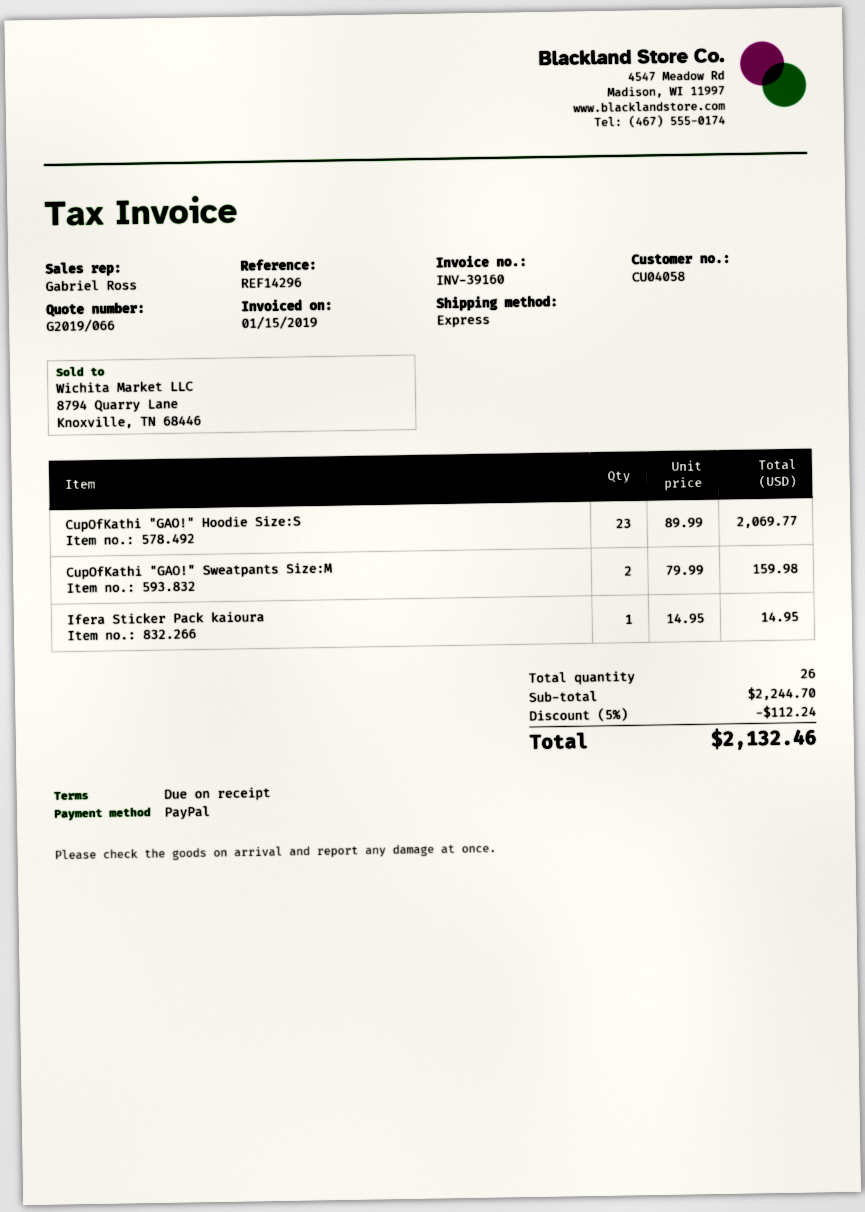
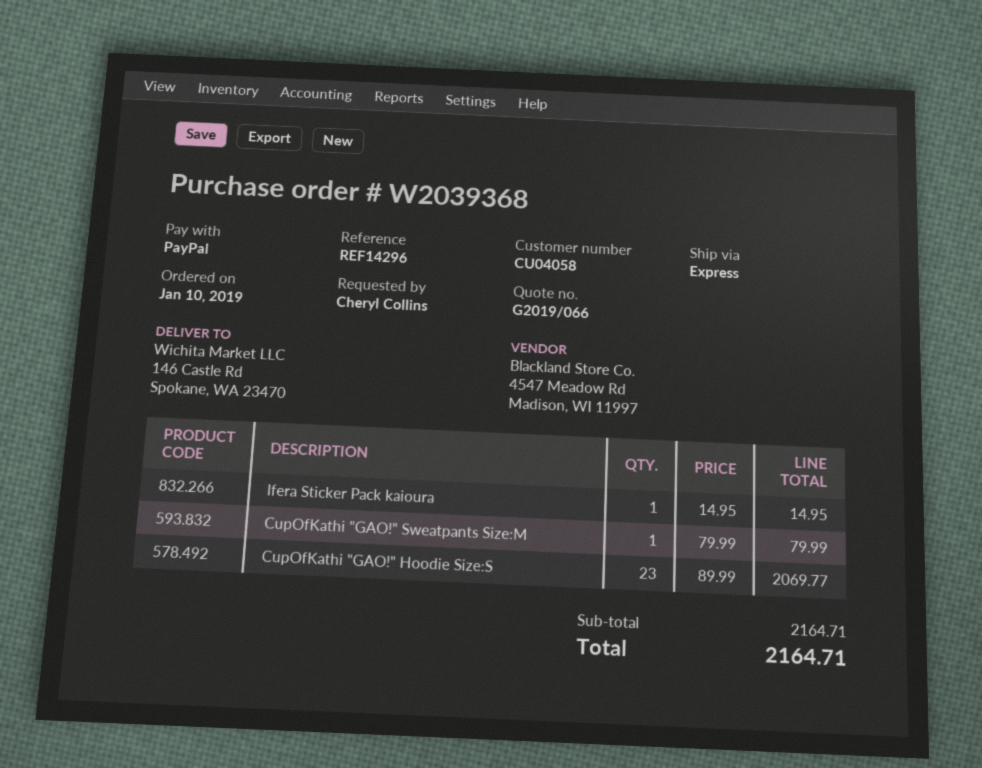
CupOfKathi "GAO!" Sweatpants Size:M: 2 x 79.99 = 159.98 -> 1 x 79.99 = 79.99
subtotal: 2244.70 -> 2164.71
discount: 5% = 112.24 -> none
total: 2132.46 -> 2164.71

